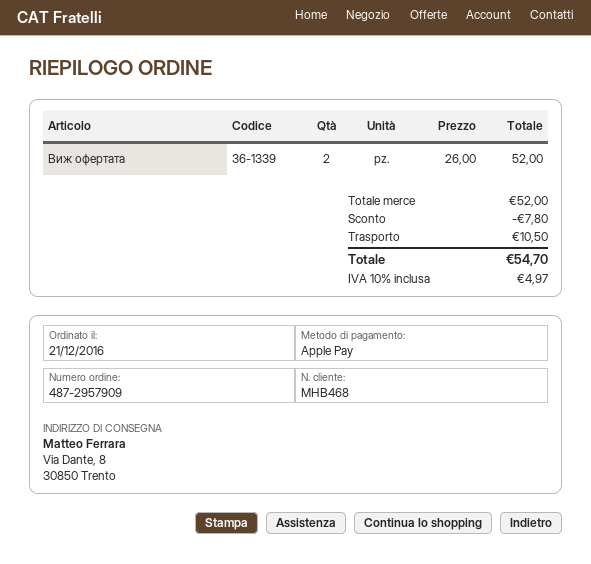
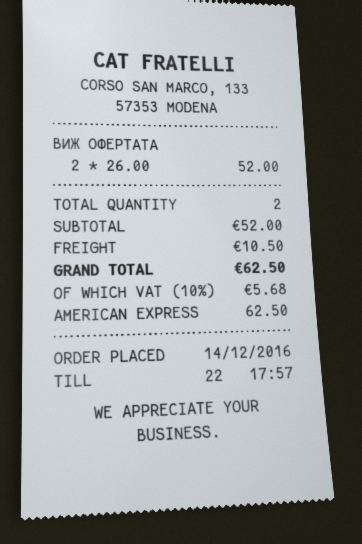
order date: 2016-12-21 -> 2016-12-14
payment method: Apple Pay -> American Express
discount: 7.80 -> none
tax: 10% = 4.97 -> 10% = 5.68
total: 54.70 -> 62.50

